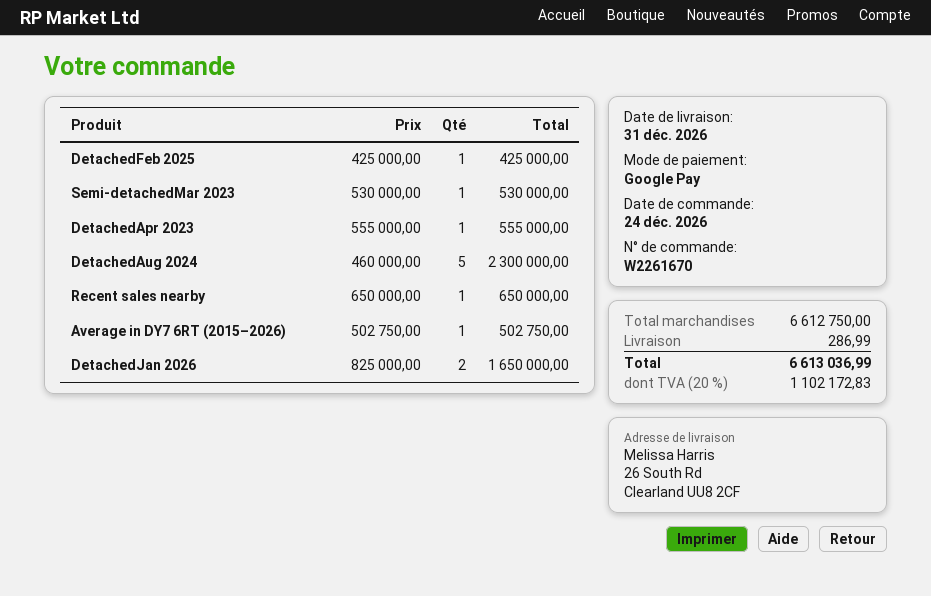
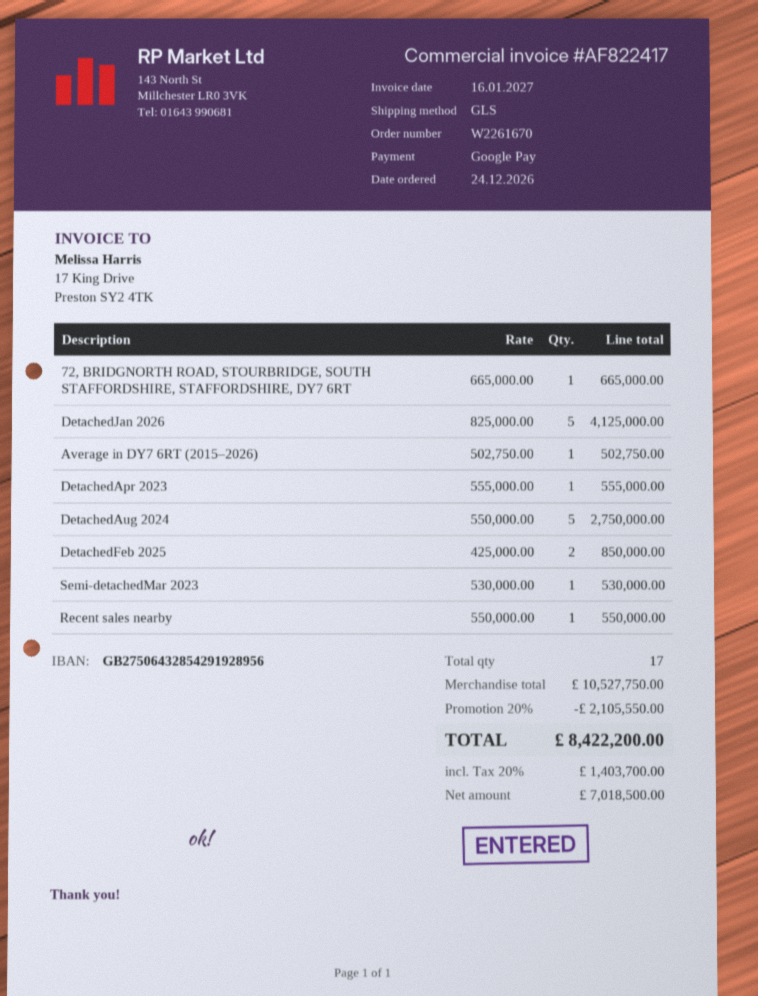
DetachedFeb 2025: 1 x 425000.00 = 425000.00 -> 2 x 425000.00 = 850000.00
DetachedAug 2024: 5 x 460000.00 = 2300000.00 -> 5 x 550000.00 = 2750000.00
Recent sales nearby: 1 x 650000.00 = 650000.00 -> 1 x 550000.00 = 550000.00
DetachedJan 2026: 2 x 825000.00 = 1650000.00 -> 5 x 825000.00 = 4125000.00
72, BRIDGNORTH ROAD, STOURBRIDGE, SOUTH STAFFORDSHIRE, STAFFORDSHIRE, DY7 6RT: none -> 1 x 665000.00 = 665000.00
subtotal: 6612750.00 -> 10527750.00
discount: none -> 20% = 2105550.00
shipping: 286.99 -> none
tax: 20% = 1102172.83 -> 20% = 1403700.00
total: 6613036.99 -> 8422200.00

